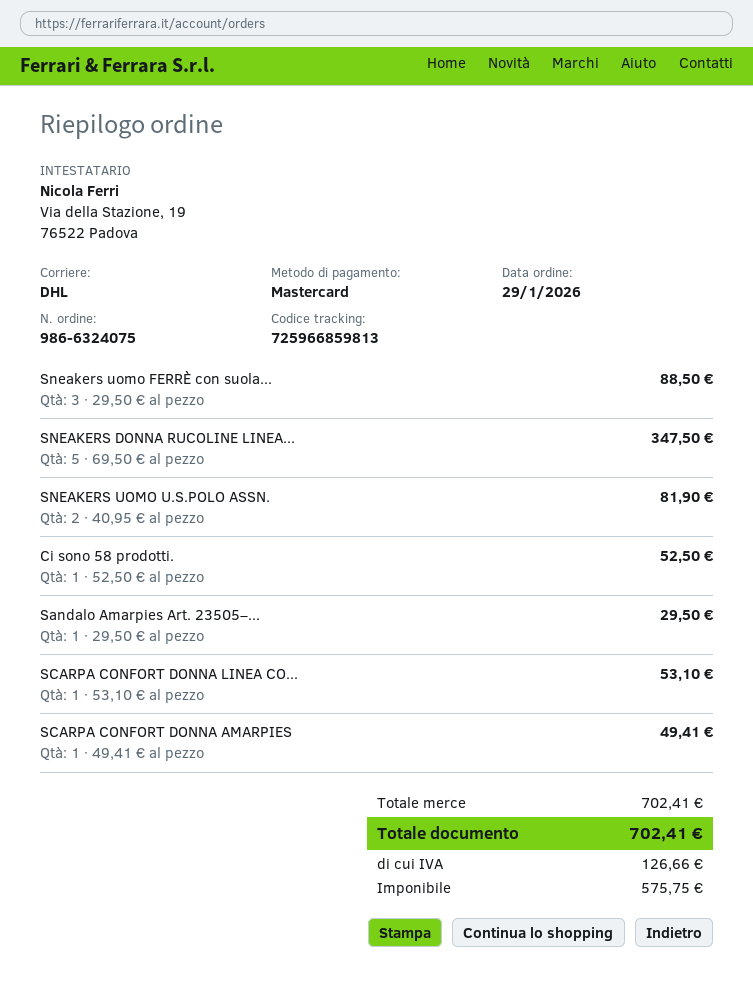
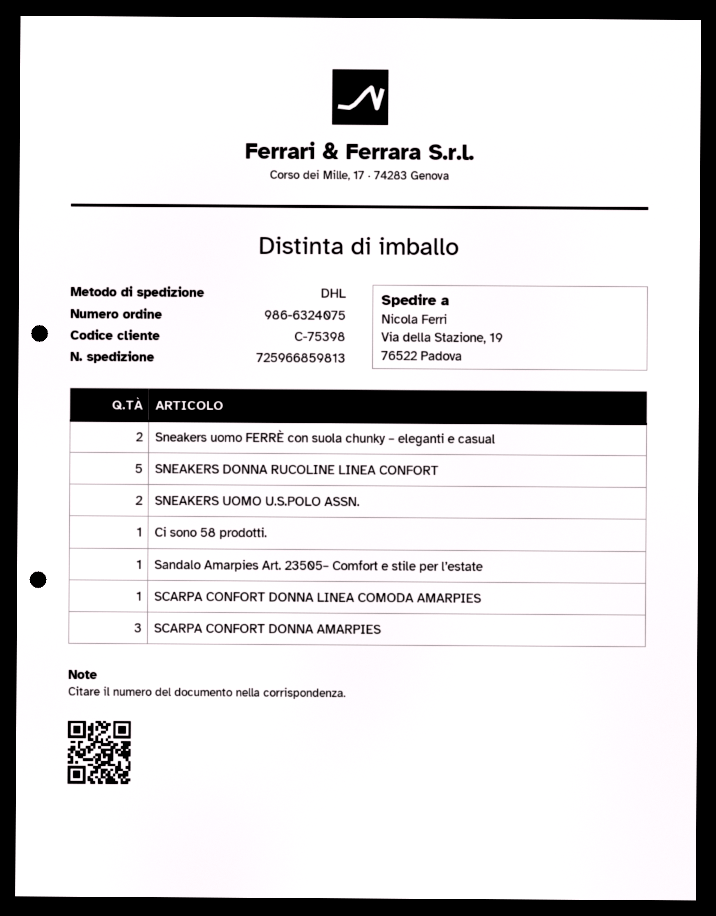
Sneakers uomo FERRÈ con suola...: 3 -> 2
SCARPA CONFORT DONNA AMARPIES: 1 -> 3

